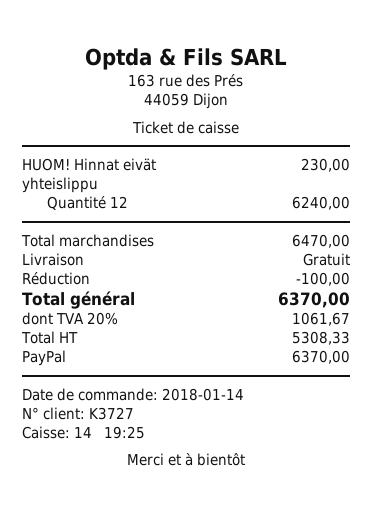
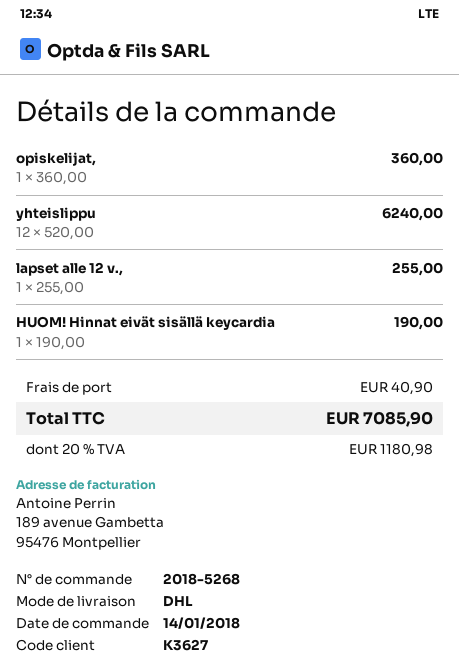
customer number: K3727 -> K3627
HUOM! Hinnat eivät: 1 for 230.00 -> 1 for 190.00
opiskelijat,: none -> 1 for 360.00
lapset alle 12 v.,: none -> 1 for 255.00
discount: 100.00 -> none
shipping: 0.00 -> 40.90
tax: 20% = 1061.67 -> 20% = 1180.98
total: 6370.00 -> 7085.90

